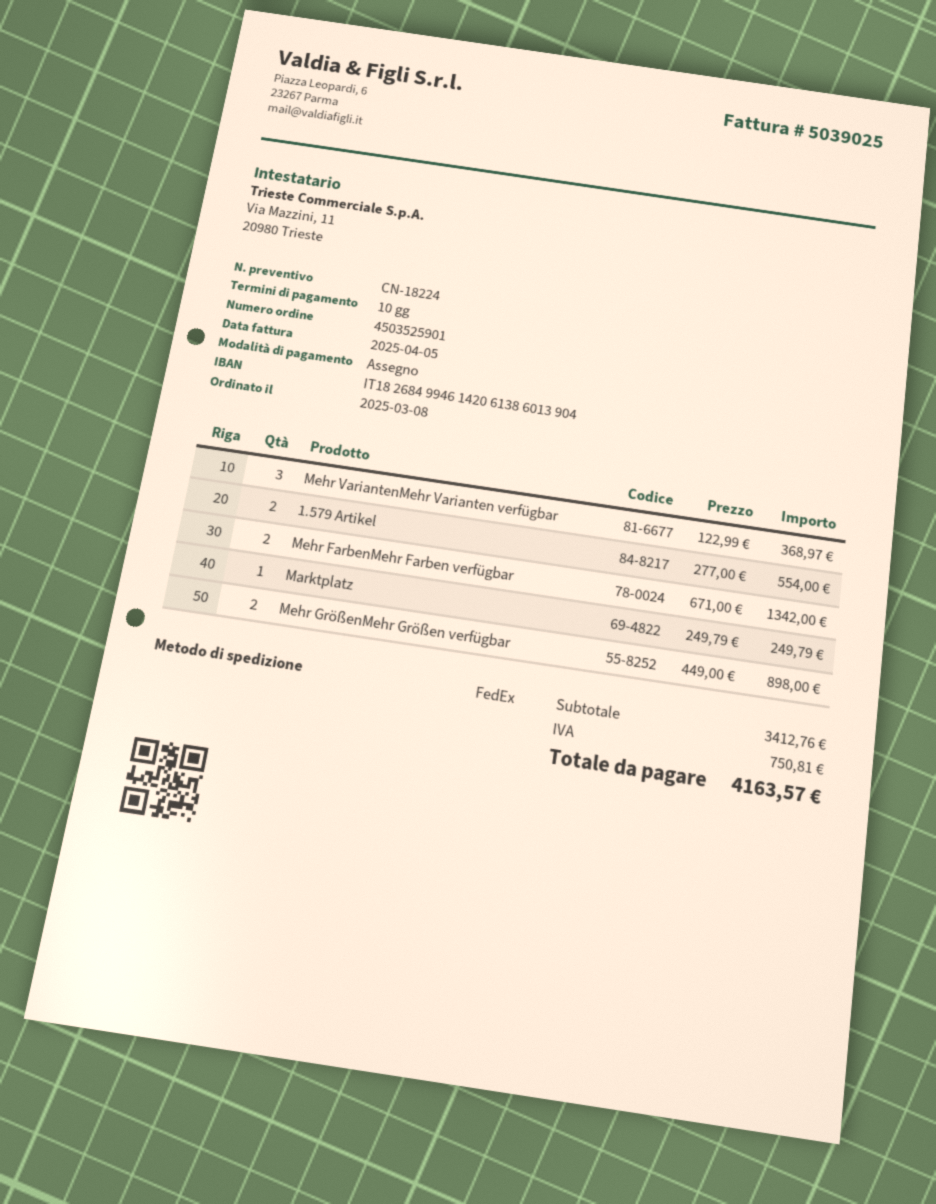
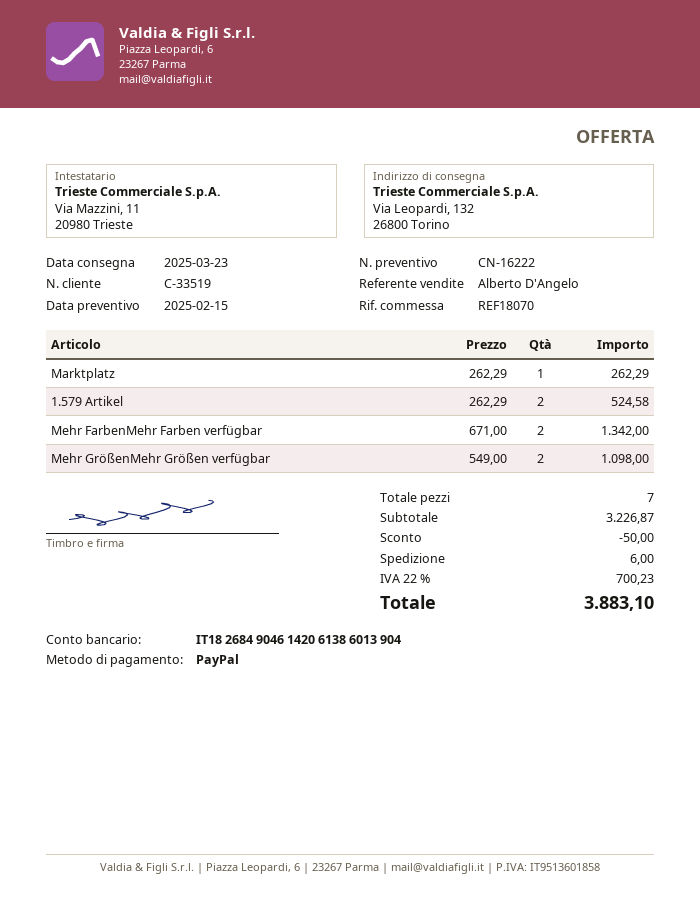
quote number: CN-18224 -> CN-16222
payment method: cheque -> PayPal
bank account: IT1826849946142061386013904 -> IT1826849046142061386013904
Mehr VariantenMehr Varianten verfügbar: 3 x 122.99 = 368.97 -> none
1.579 Artikel: 2 x 277.00 = 554.00 -> 2 x 262.29 = 524.58
Marktplatz: 1 x 249.79 = 249.79 -> 1 x 262.29 = 262.29
Mehr GrößenMehr Größen verfügbar: 2 x 449.00 = 898.00 -> 2 x 549.00 = 1098.00
subtotal: 3412.76 -> 3226.87
discount: none -> 50.00
shipping: none -> 6.00
tax: 750.81 -> 700.23
total: 4163.57 -> 3883.10

